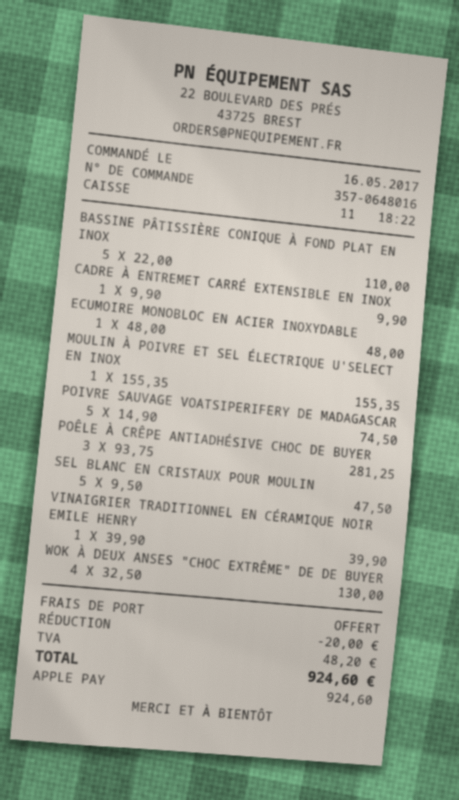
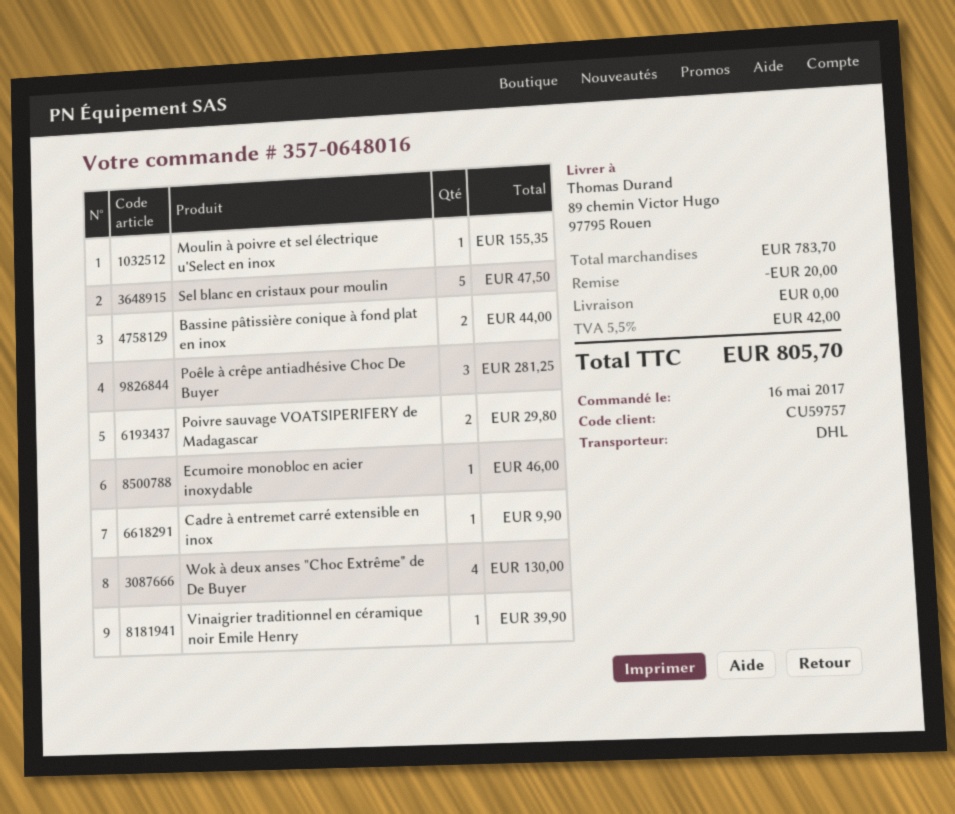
BASSINE PÂTISSIÈRE CONIQUE À FOND PLAT EN INOX: 5 for 110.00 -> 2 for 44.00
ECUMOIRE MONOBLOC EN ACIER INOXYDABLE: 1 for 48.00 -> 1 for 46.00
POIVRE SAUVAGE VOATSIPERIFERY DE MADAGASCAR: 5 for 74.50 -> 2 for 29.80
tax: 48.20 -> 42.00
total: 924.60 -> 805.70

